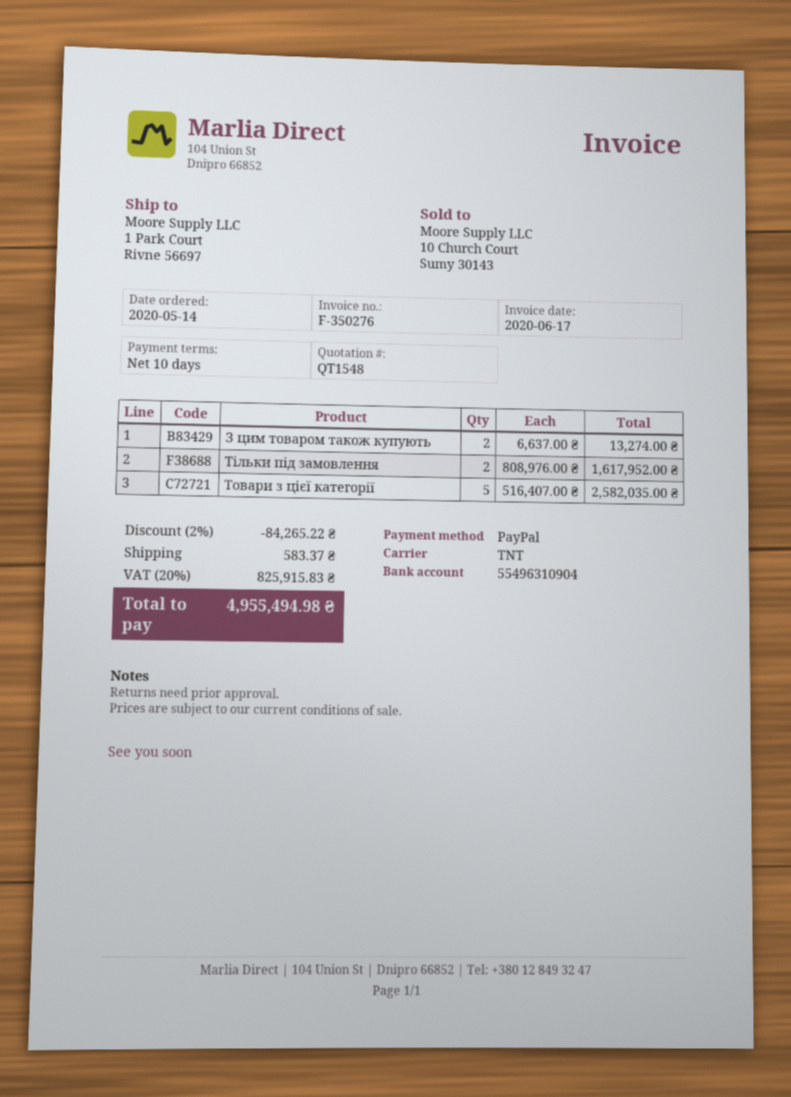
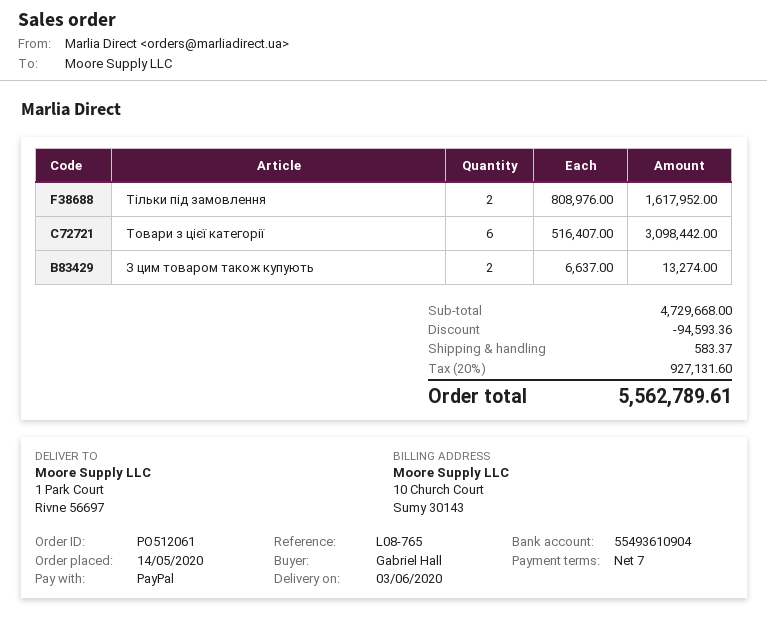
payment terms: 10 days -> 7 days
bank account: 55496310904 -> 55493610904
Товари з цієї категорії: 5 x 516407.00 = 2582035.00 -> 6 x 516407.00 = 3098442.00
discount: 84265.22 -> 94593.36
tax: 20% = 825915.83 -> 20% = 927131.60
total: 4955494.98 -> 5562789.61

